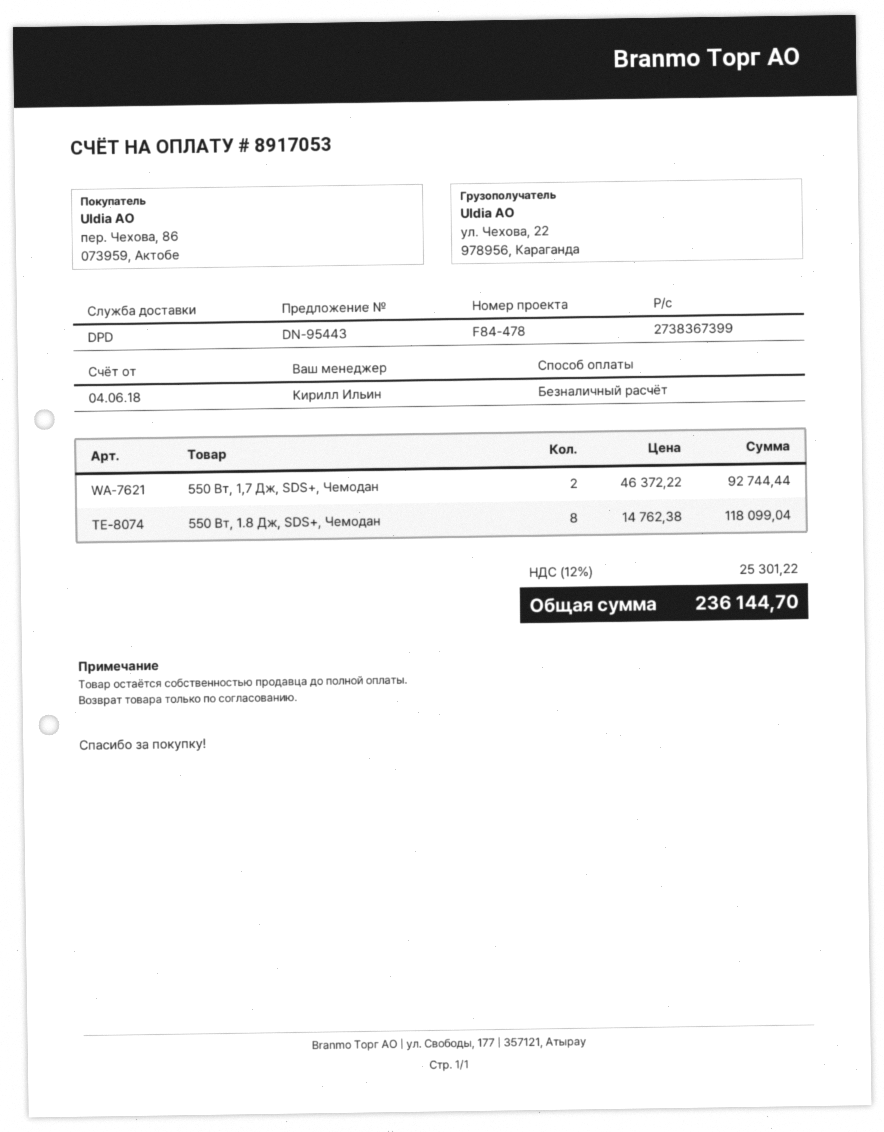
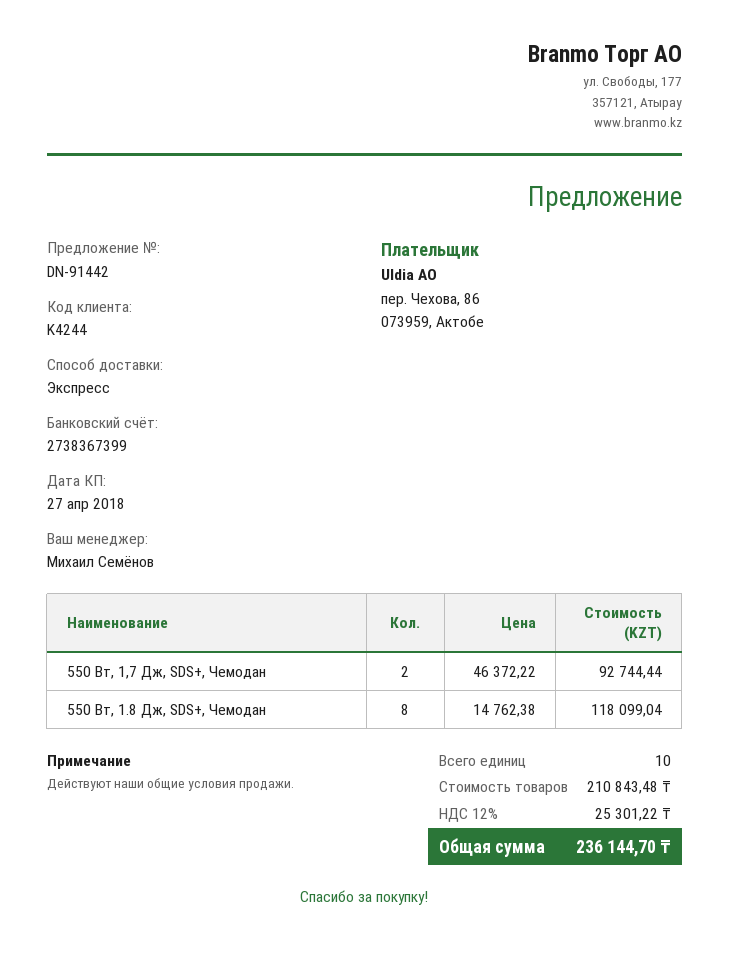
quote number: DN-95443 -> DN-91442
sales rep: Кирилл Ильин -> Михаил Семёнов
shipping method: DPD -> express

